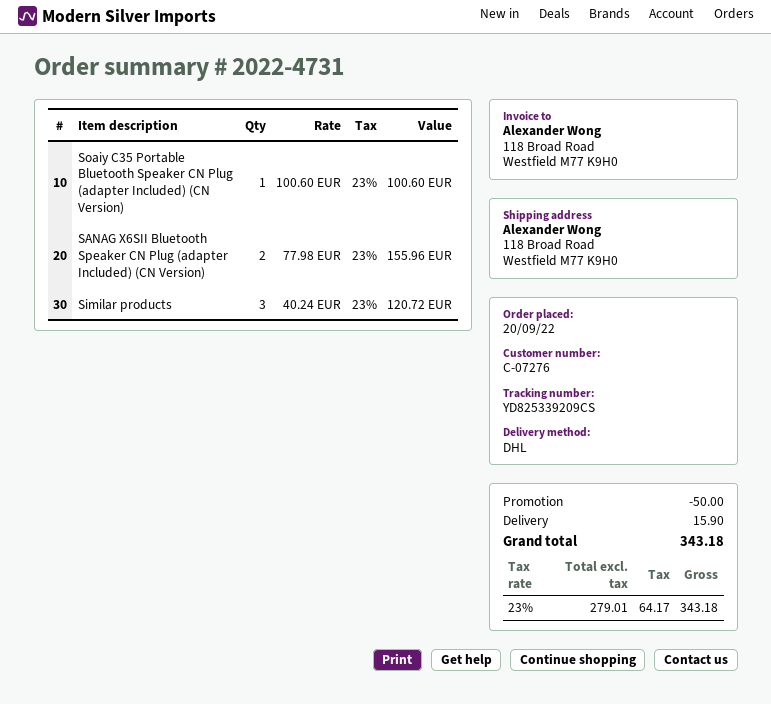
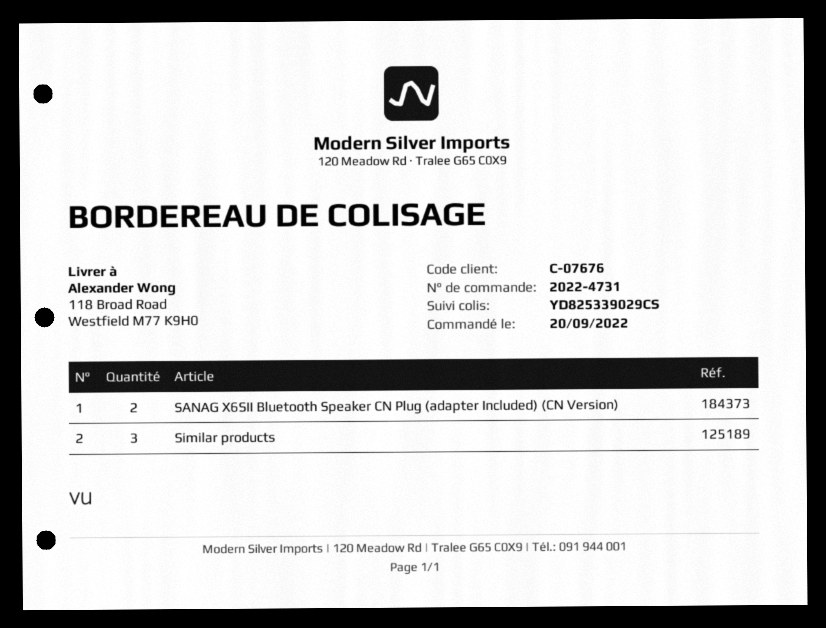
customer number: C-07276 -> C-07676
tracking number: YD825339209CS -> YD825339029CS
Soaiy C35 Portable Bluetooth Speaker CN Plug (adapter Included) (CN Version): 1 -> none

